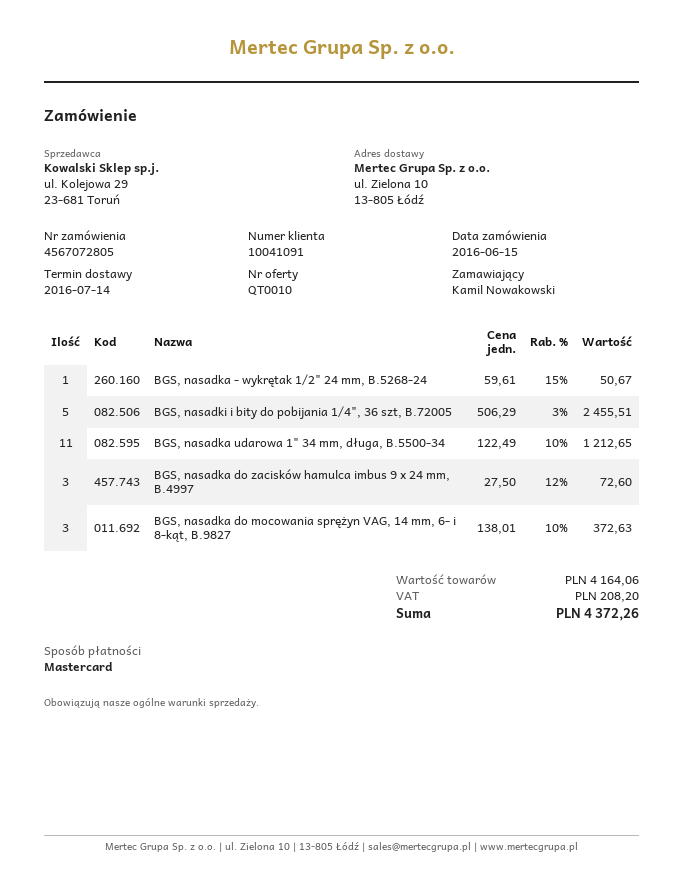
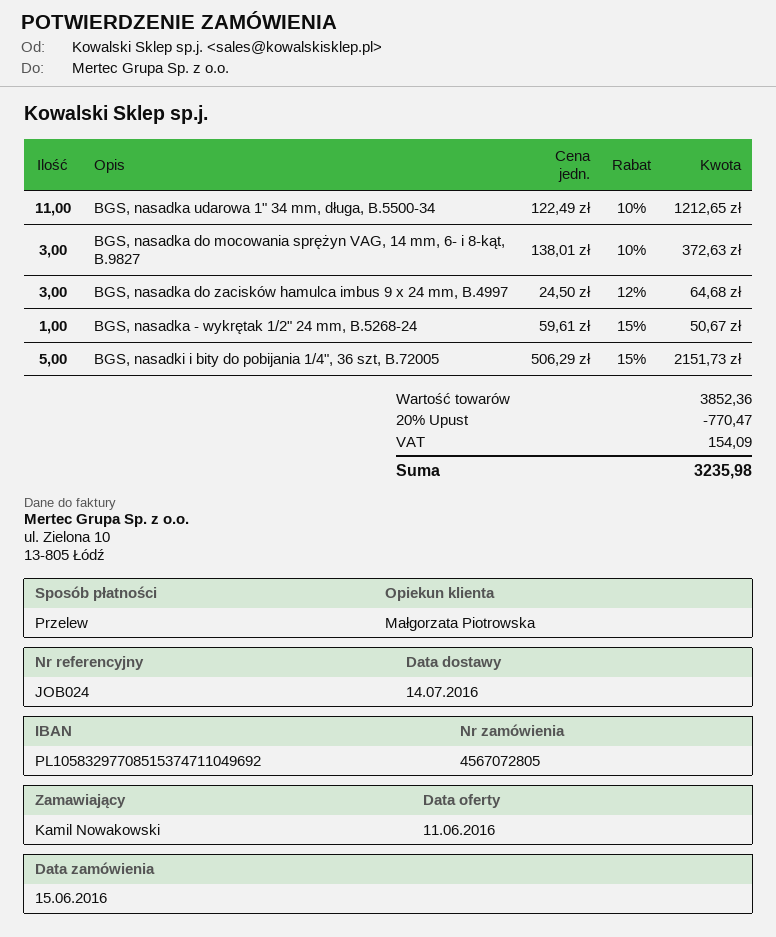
payment method: Mastercard -> bank transfer
BGS, nasadki i bity do pobijania 1/4", 36 szt, B.72005: 5 x 506.29 - 3% = 2455.51 -> 5 x 506.29 - 15% = 2151.73
BGS, nasadka do zacisków hamulca imbus 9 x 24 mm, B.4997: 3 x 27.50 - 12% = 72.60 -> 3 x 24.50 - 12% = 64.68
subtotal: 4164.06 -> 3852.36
discount: none -> 20% = 770.47
tax: 208.20 -> 154.09
total: 4372.26 -> 3235.98

